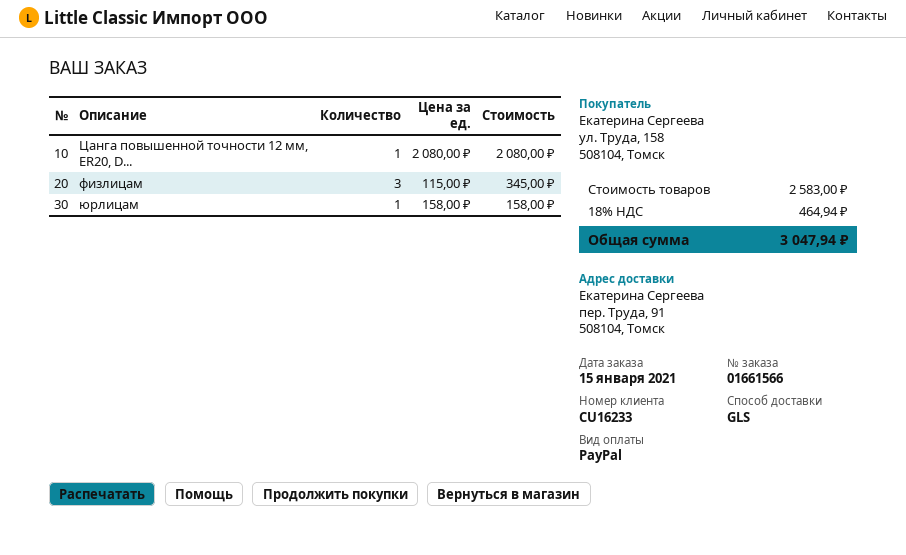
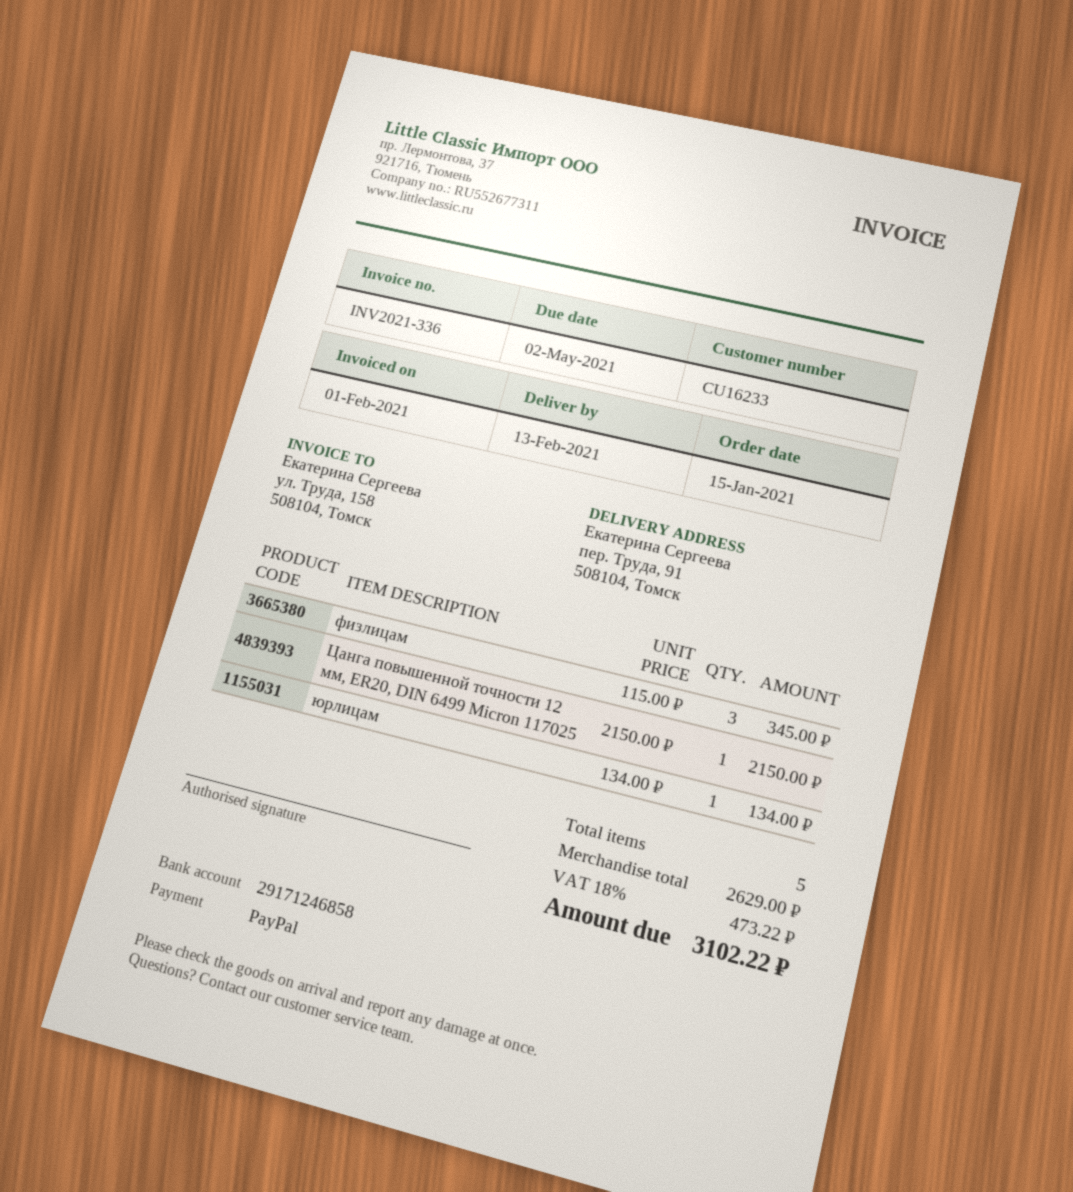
Цанга повышенной точности 12 мм, ER20, D...: 1 x 2080.00 = 2080.00 -> 1 x 2150.00 = 2150.00
юрлицам: 1 x 158.00 = 158.00 -> 1 x 134.00 = 134.00
subtotal: 2583.00 -> 2629.00
tax: 18% = 464.94 -> 18% = 473.22
total: 3047.94 -> 3102.22

